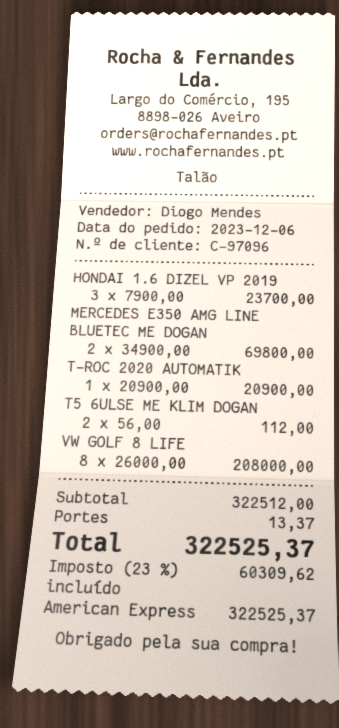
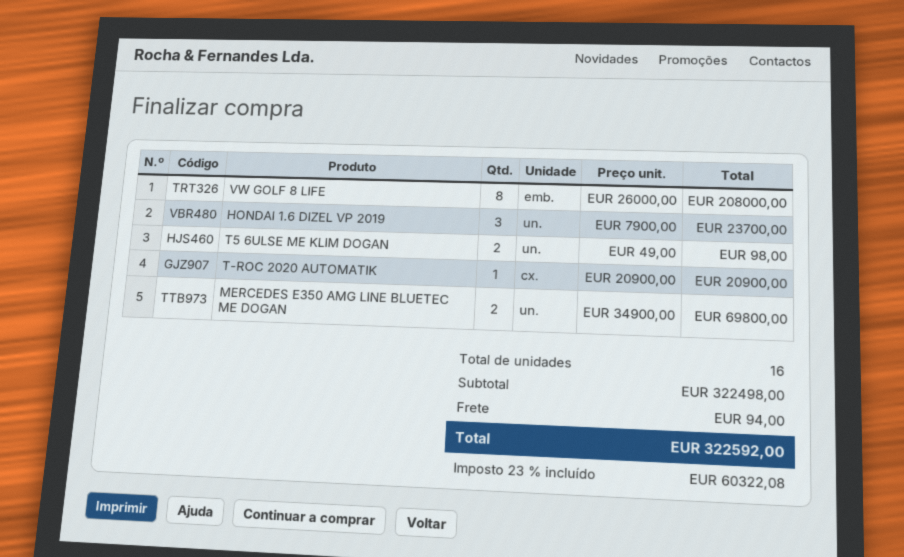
T5 6ULSE ME KLIM DOGAN: 2 x 56.00 = 112.00 -> 2 x 49.00 = 98.00
subtotal: 322512.00 -> 322498.00
shipping: 13.37 -> 94.00
tax: 23% = 60309.62 -> 23% = 60322.08
total: 322525.37 -> 322592.00

